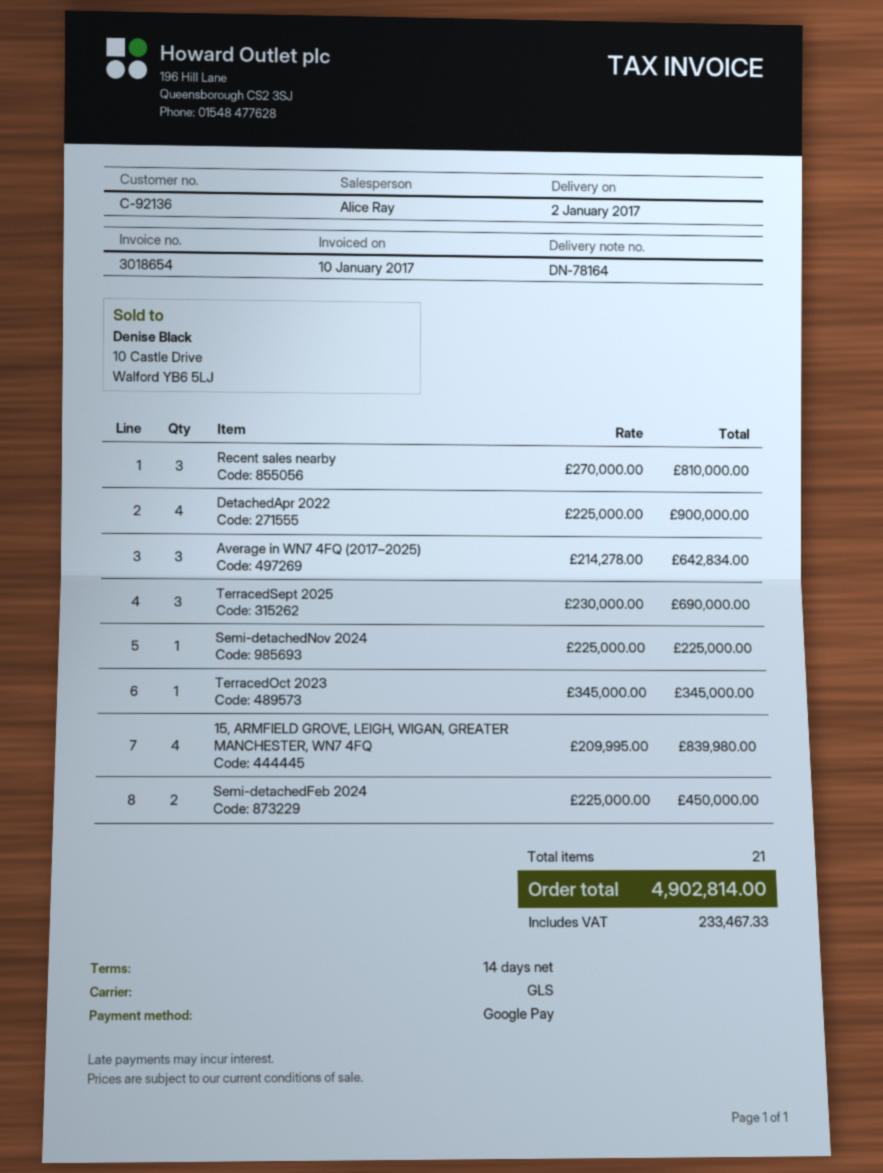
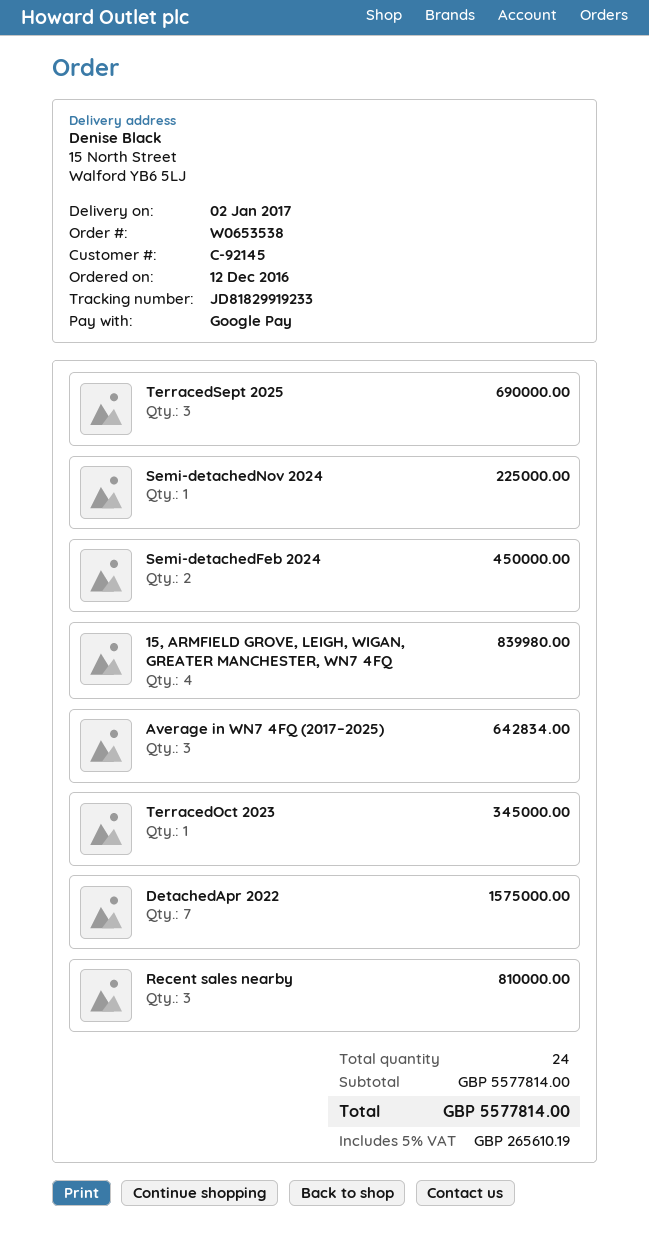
customer number: C-92136 -> C-92145
DetachedApr 2022: 4 for 900000.00 -> 7 for 1575000.00
total quantity: 21 -> 24
tax: 233467.33 -> 265610.19
total: 4902814.00 -> 5577814.00

